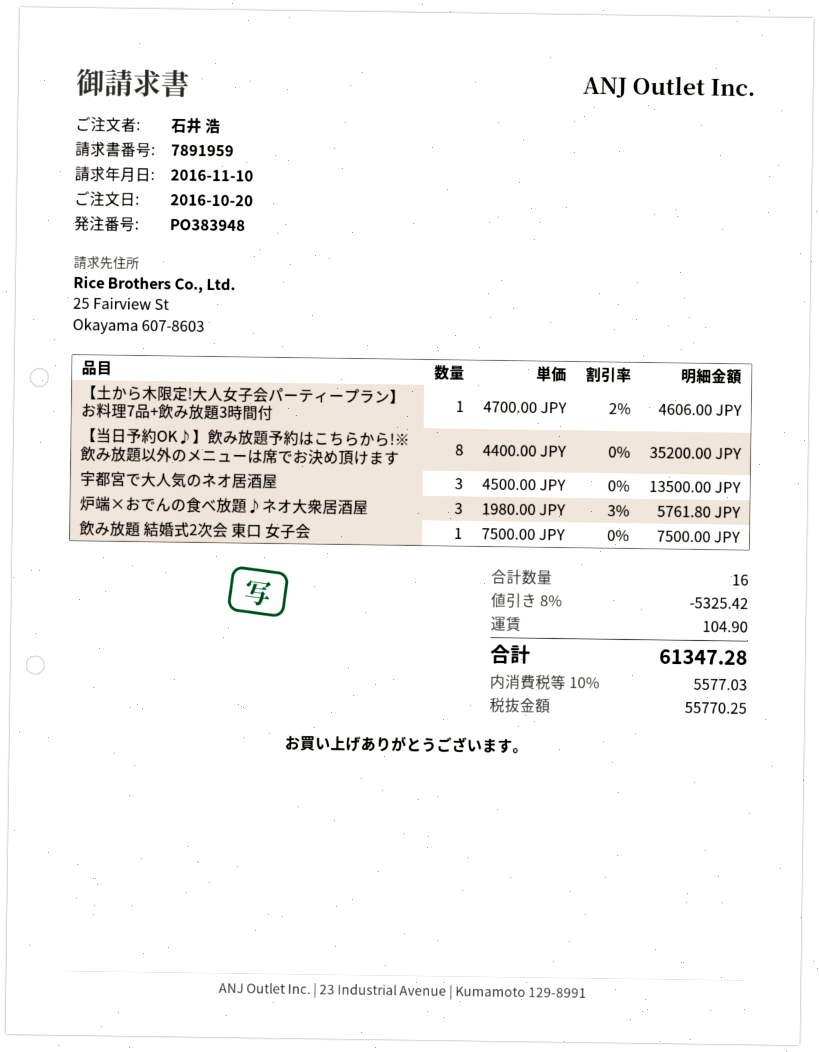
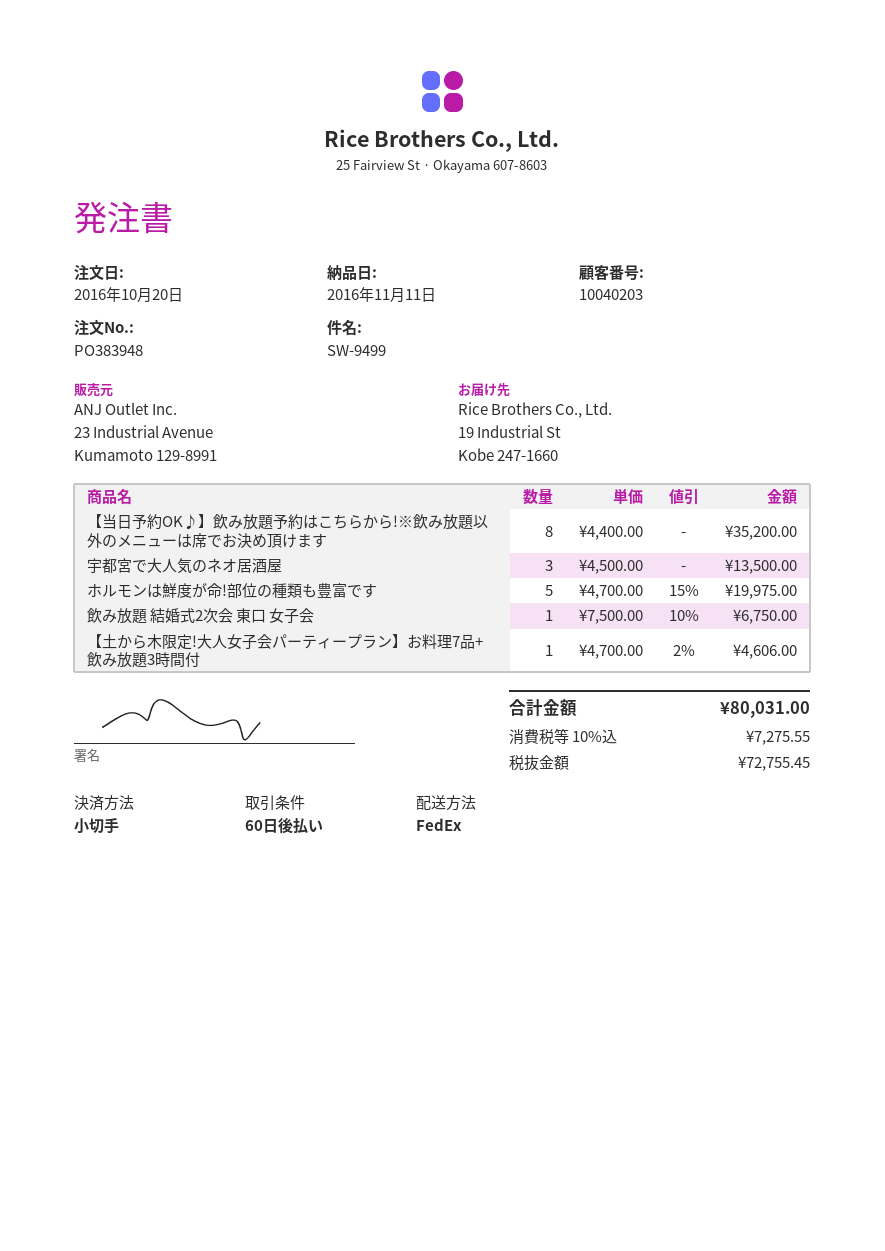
炉端×おでんの食べ放題♪ネオ大衆居酒屋: 3 x 1980.00 - 3% = 5761.80 -> none
飲み放題 結婚式2次会 東口 女子会: 1 x 7500.00 = 7500.00 -> 1 x 7500.00 - 10% = 6750.00
ホルモンは鮮度が命!部位の種類も豊富です: none -> 5 x 4700.00 - 15% = 19975.00
discount: 8% = 5325.42 -> none
shipping: 104.90 -> none
net: 55770.25 -> 72755.45
tax: 10% = 5577.03 -> 10% = 7275.55
total: 61347.28 -> 80031.00

